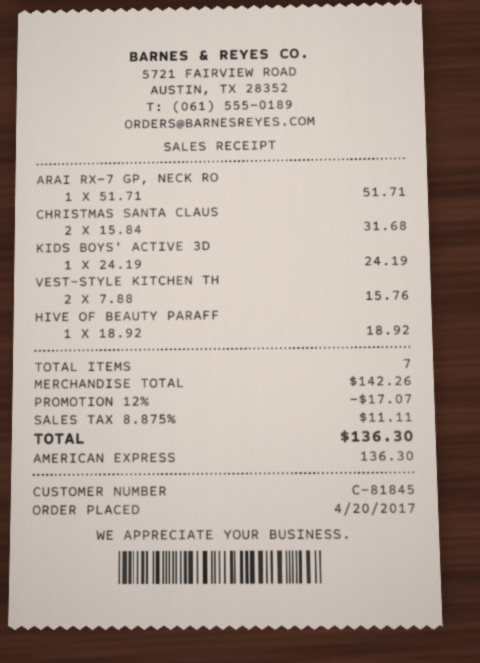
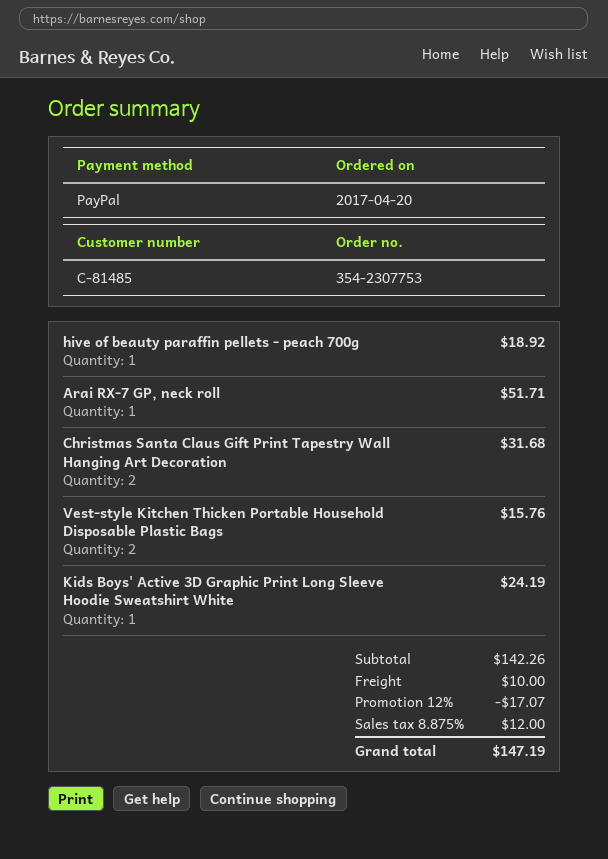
customer number: C-81845 -> C-81485
payment method: American Express -> PayPal
shipping: none -> 10.00
tax: 8.875% = 11.11 -> 8.875% = 12.00
total: 136.30 -> 147.19

